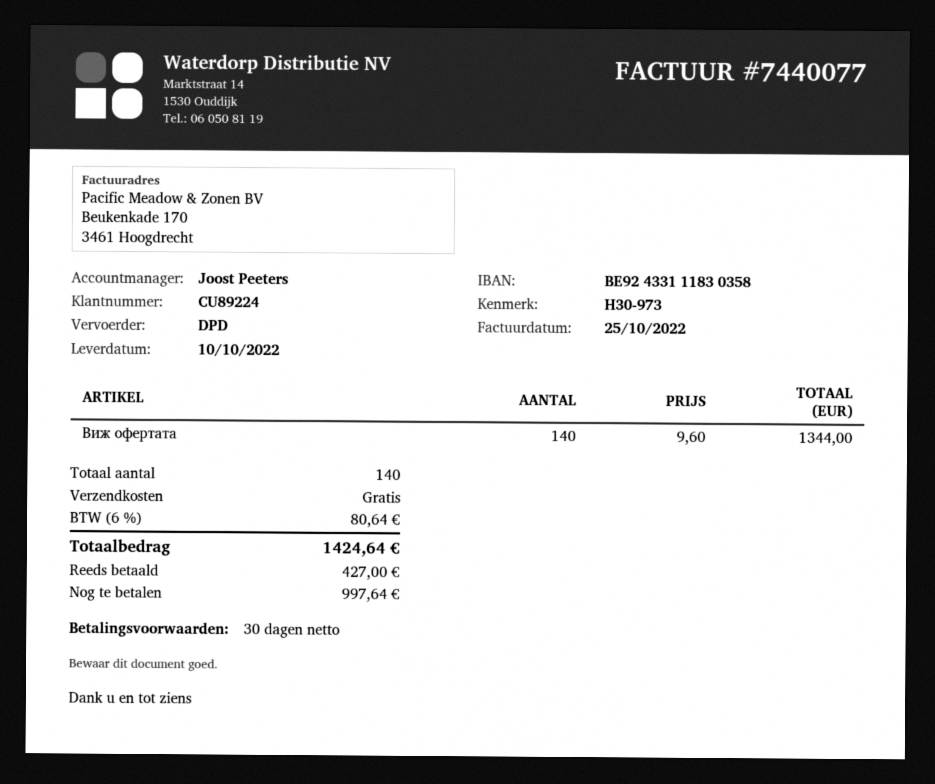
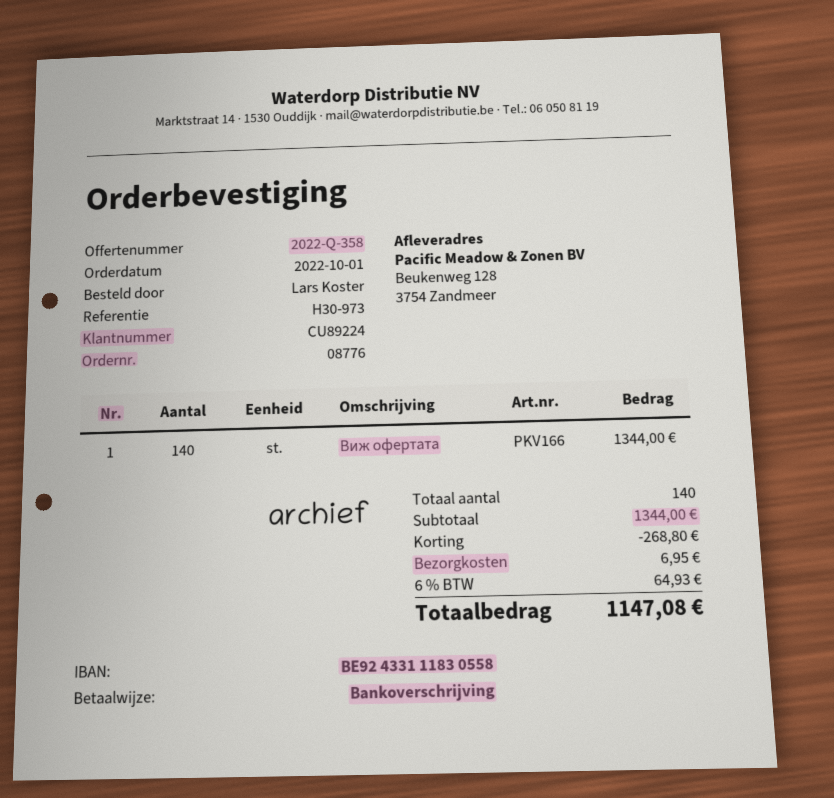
bank account: BE92433111830358 -> BE92433111830558
discount: none -> 268.80
shipping: 0.00 -> 6.95
tax: 6% = 80.64 -> 6% = 64.93
total: 1424.64 -> 1147.08

